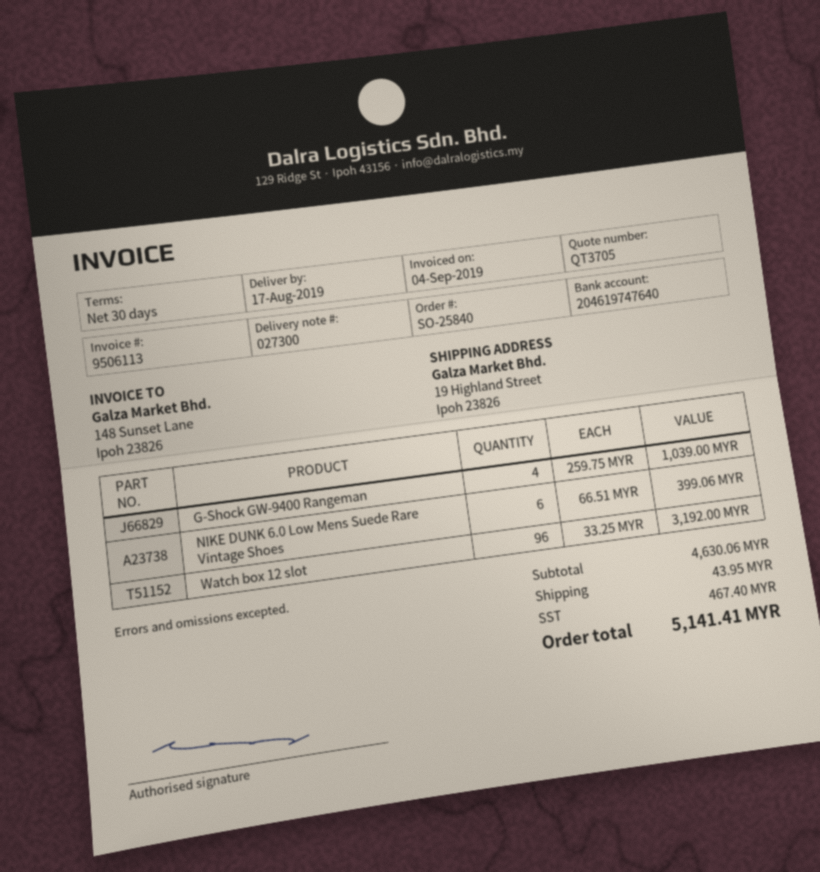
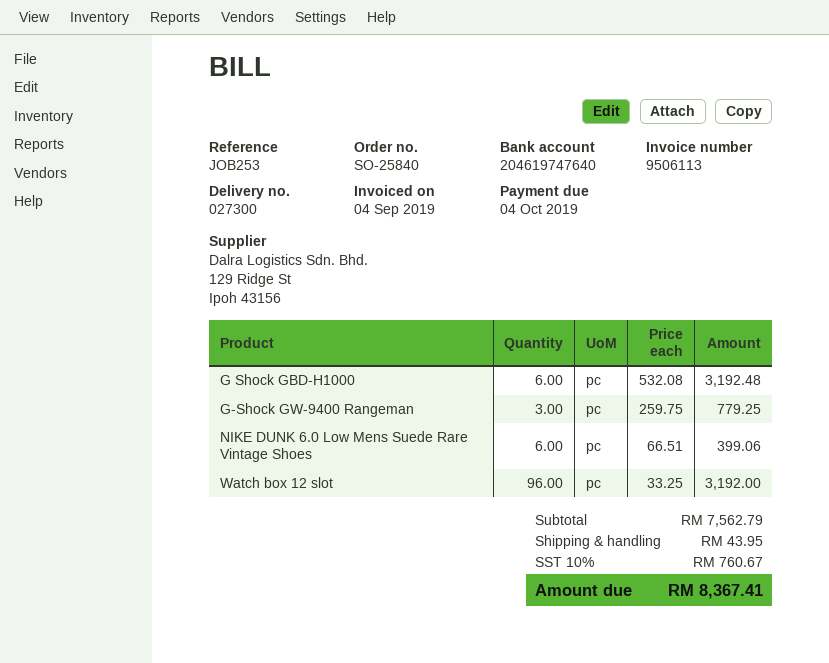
G-Shock GW-9400 Rangeman: 4 x 259.75 = 1039.00 -> 3 x 259.75 = 779.25
G Shock GBD-H1000: none -> 6 x 532.08 = 3192.48
subtotal: 4630.06 -> 7562.79
tax: 467.40 -> 760.67
total: 5141.41 -> 8367.41

